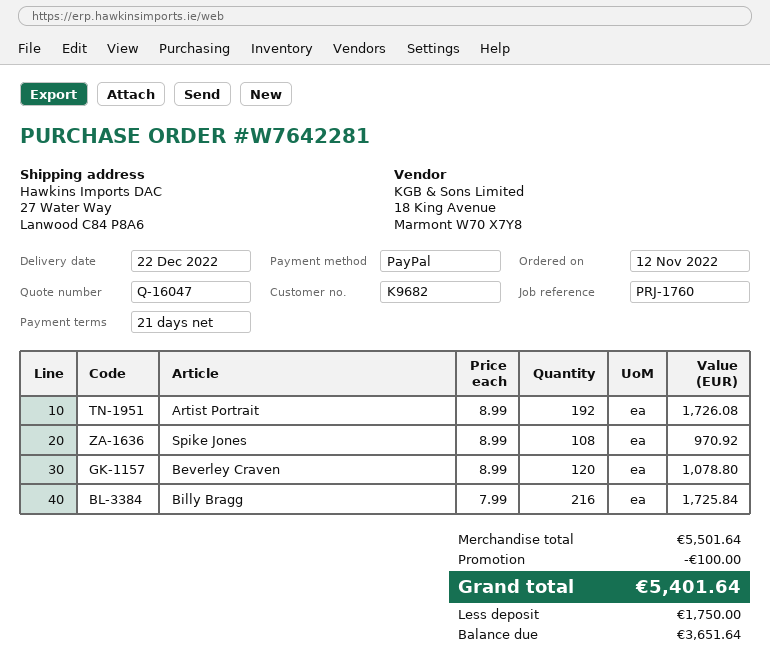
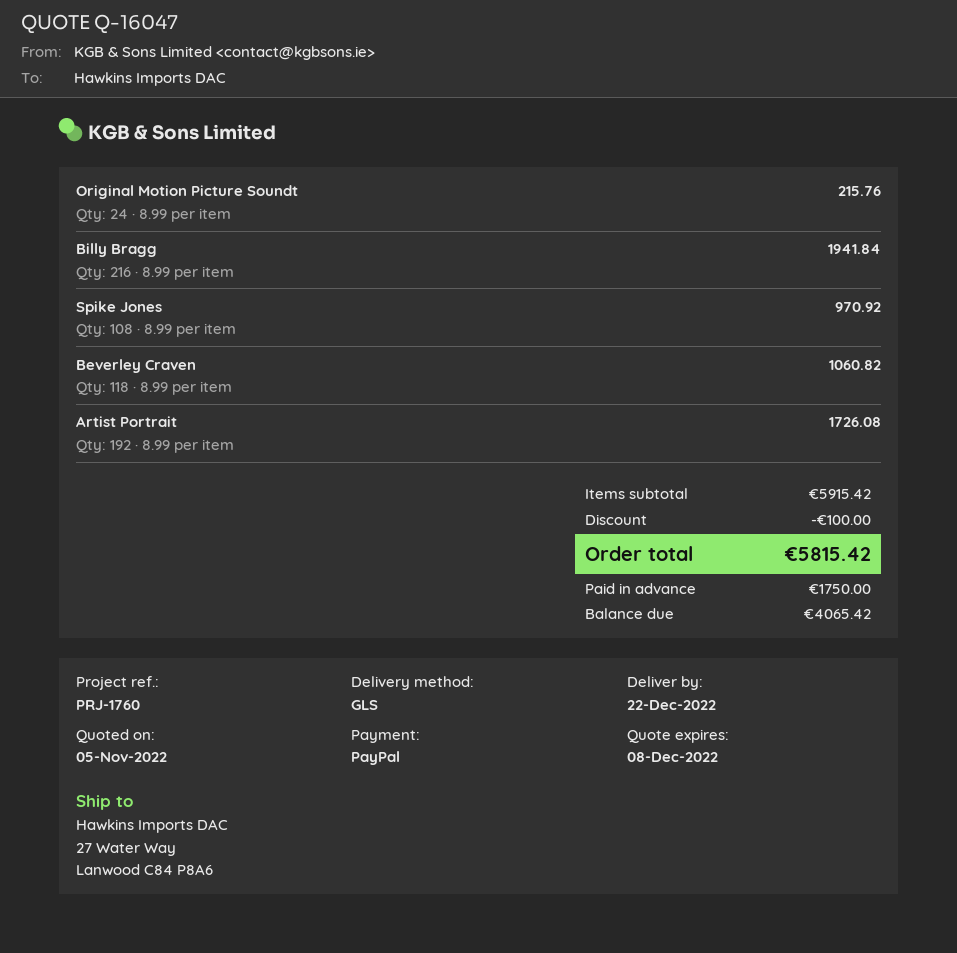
Beverley Craven: 120 x 8.99 = 1078.80 -> 118 x 8.99 = 1060.82
Billy Bragg: 216 x 7.99 = 1725.84 -> 216 x 8.99 = 1941.84
Original Motion Picture Soundt: none -> 24 x 8.99 = 215.76
subtotal: 5501.64 -> 5915.42
total: 5401.64 -> 5815.42
balance: 3651.64 -> 4065.42

